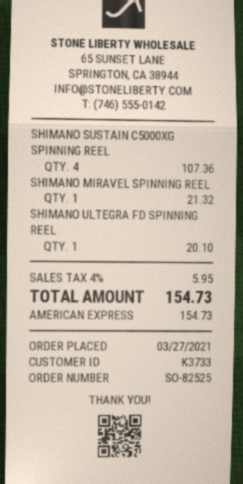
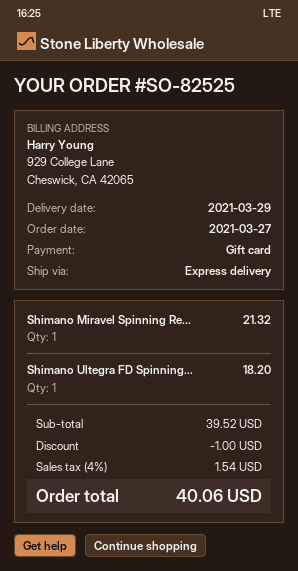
payment method: American Express -> gift card
SHIMANO SUSTAIN C5000XG SPINNING REEL: 4 for 107.36 -> none
SHIMANO ULTEGRA FD SPINNING REEL: 1 for 20.10 -> 1 for 18.20
discount: none -> 1.00
tax: 4% = 5.95 -> 4% = 1.54
total: 154.73 -> 40.06

